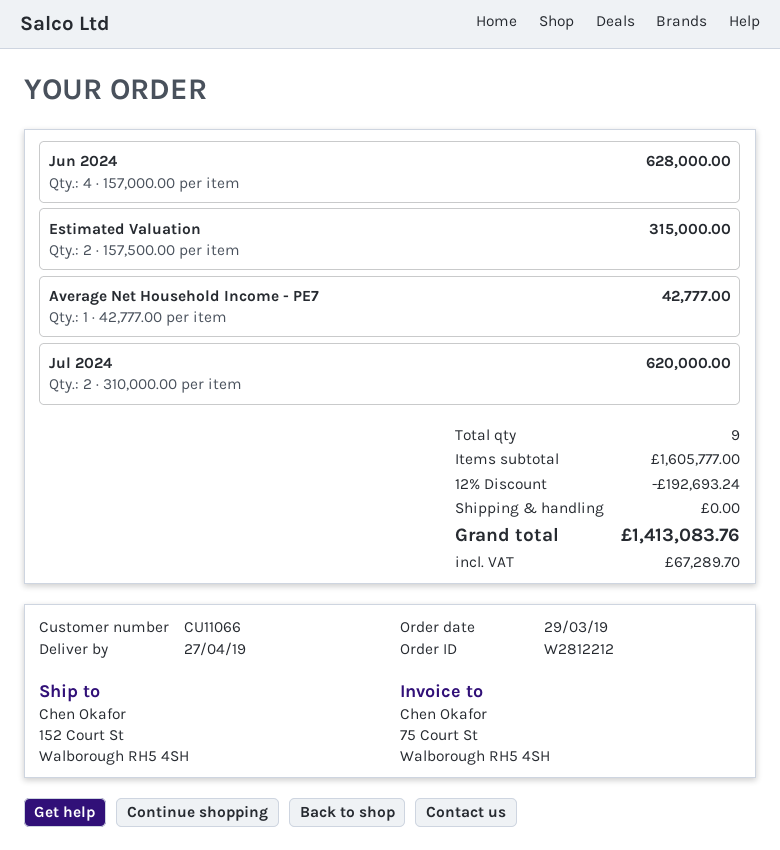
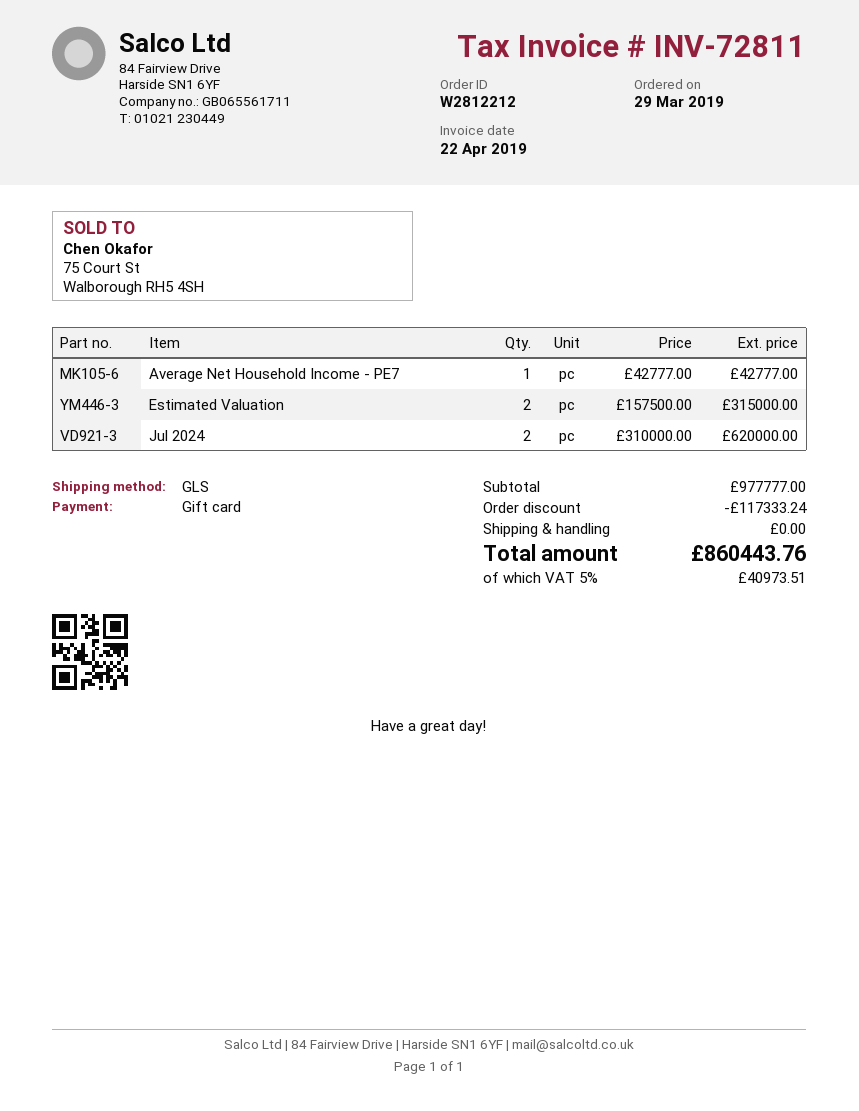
Jun 2024: 4 x 157000.00 = 628000.00 -> none
subtotal: 1605777.00 -> 977777.00
discount: 192693.24 -> 117333.24
tax: 67289.70 -> 40973.51
total: 1413083.76 -> 860443.76

